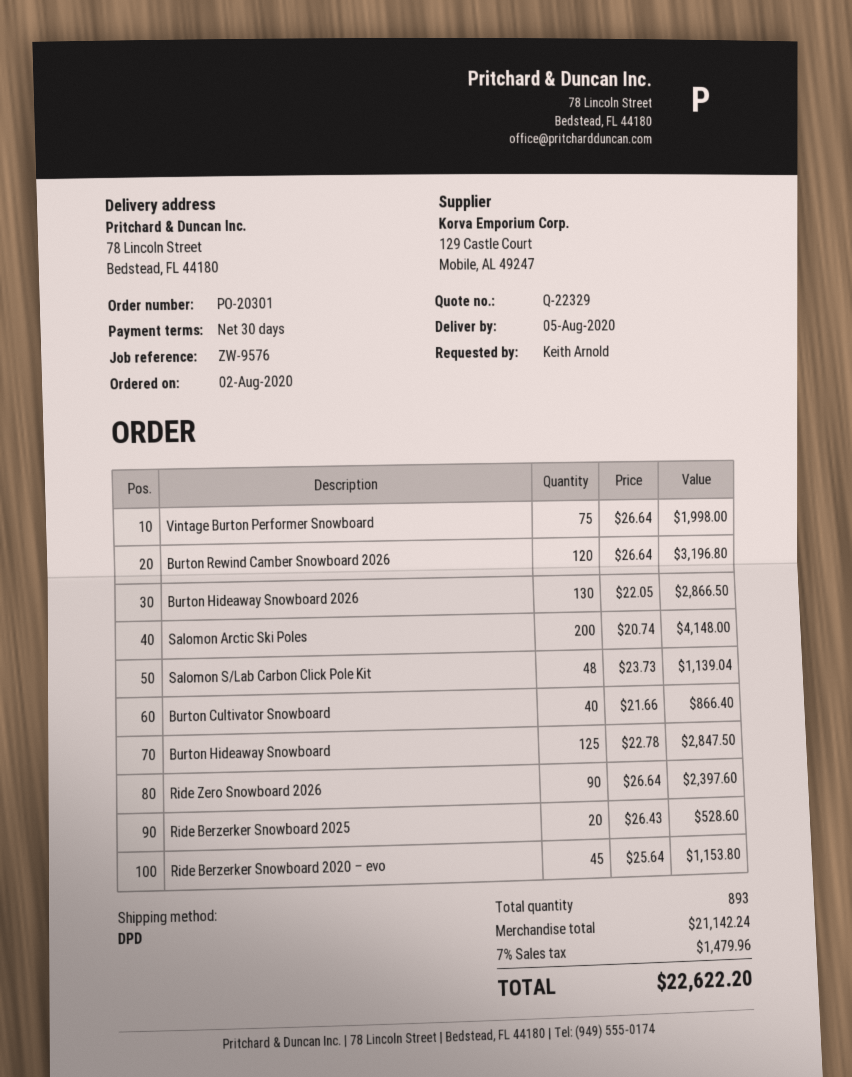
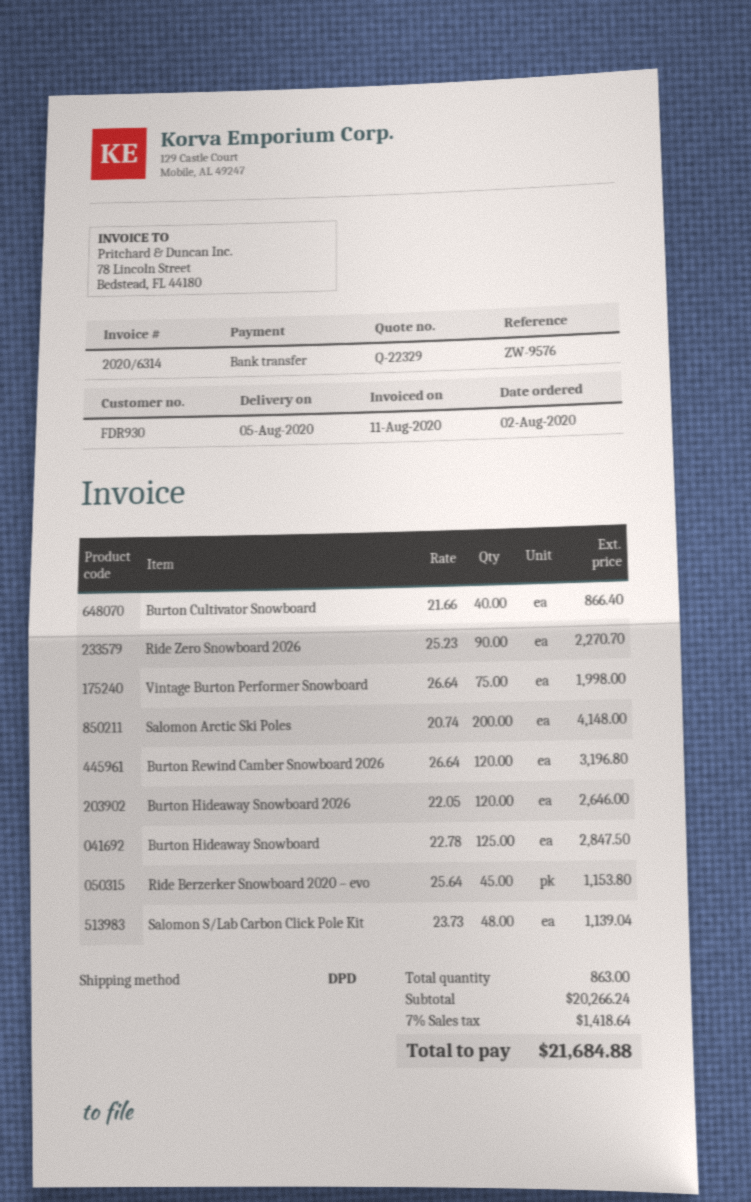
Burton Hideaway Snowboard 2026: 130 x 22.05 = 2866.50 -> 120 x 22.05 = 2646.00
Ride Zero Snowboard 2026: 90 x 26.64 = 2397.60 -> 90 x 25.23 = 2270.70
Ride Berzerker Snowboard 2025: 20 x 26.43 = 528.60 -> none
total quantity: 893 -> 863
subtotal: 21142.24 -> 20266.24
tax: 7% = 1479.96 -> 7% = 1418.64
total: 22622.20 -> 21684.88

